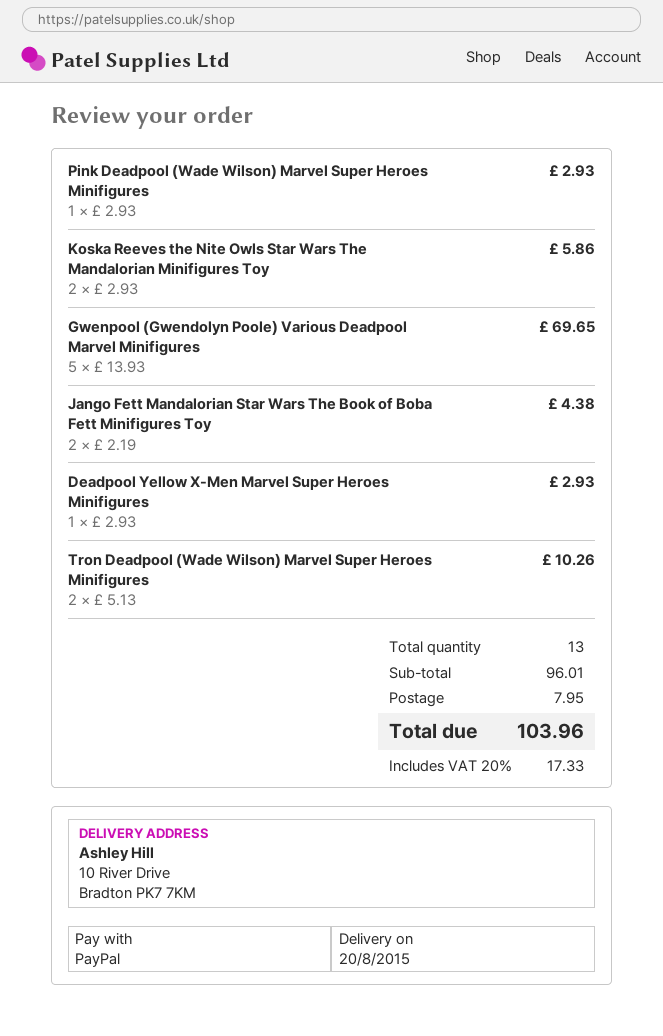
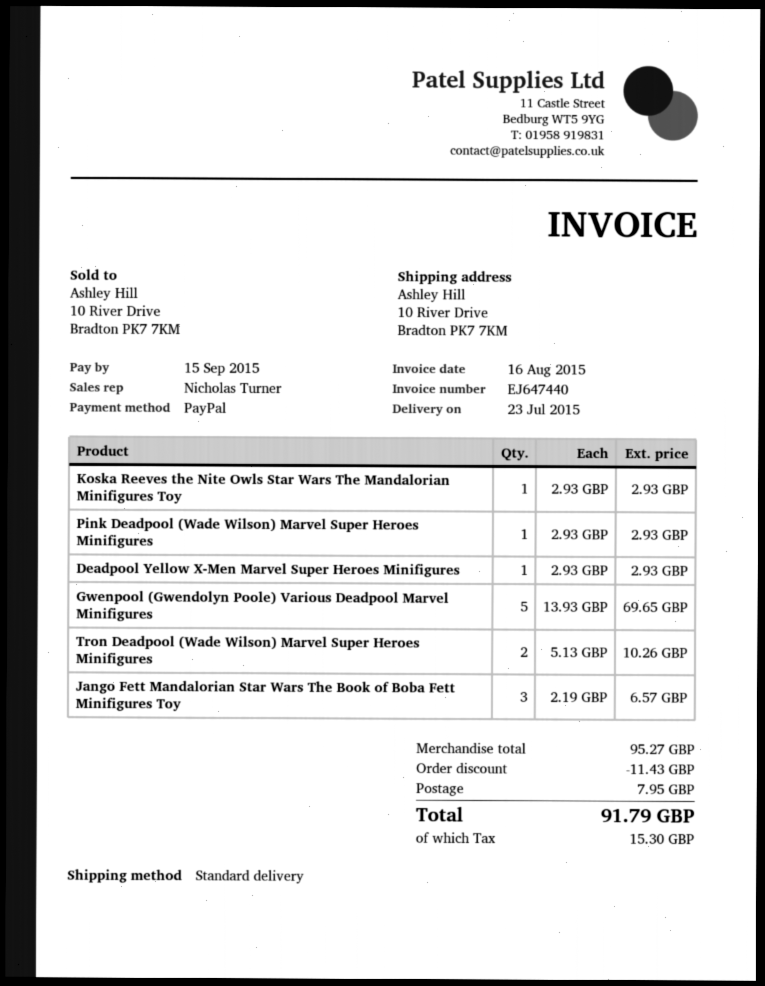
delivery date: 2015-08-20 -> 2015-07-23
Koska Reeves the Nite Owls Star Wars The Mandalorian Minifigures Toy: 2 x 2.93 = 5.86 -> 1 x 2.93 = 2.93
Jango Fett Mandalorian Star Wars The Book of Boba Fett Minifigures Toy: 2 x 2.19 = 4.38 -> 3 x 2.19 = 6.57
subtotal: 96.01 -> 95.27
discount: none -> 11.43
tax: 17.33 -> 15.30
total: 103.96 -> 91.79

